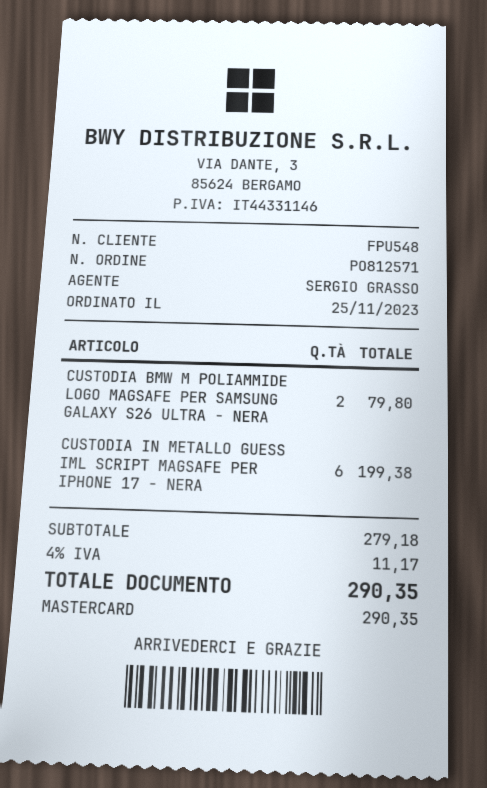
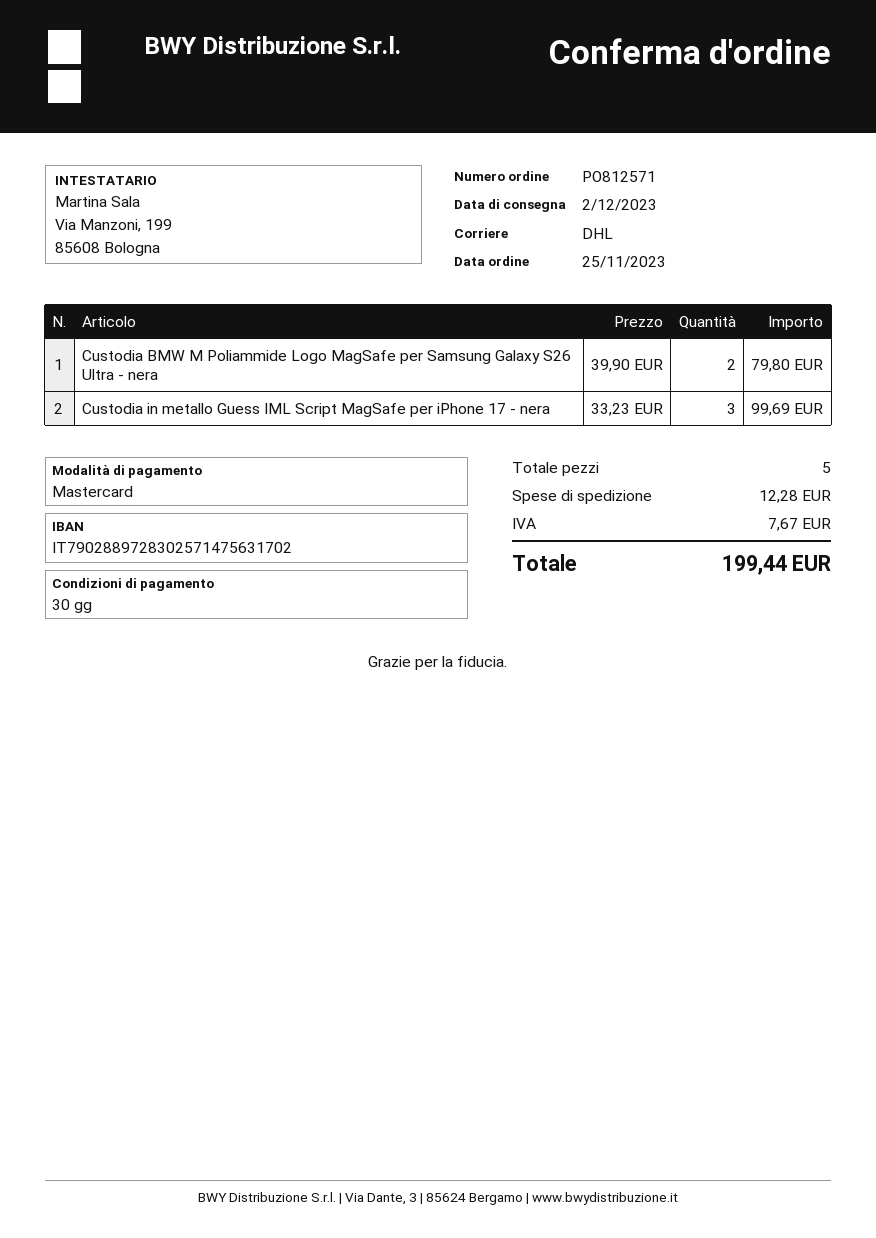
CUSTODIA IN METALLO GUESS IML SCRIPT MAGSAFE PER IPHONE 17 - NERA: 6 for 199.38 -> 3 for 99.69
shipping: none -> 12.28
tax: 11.17 -> 7.67
total: 290.35 -> 199.44

